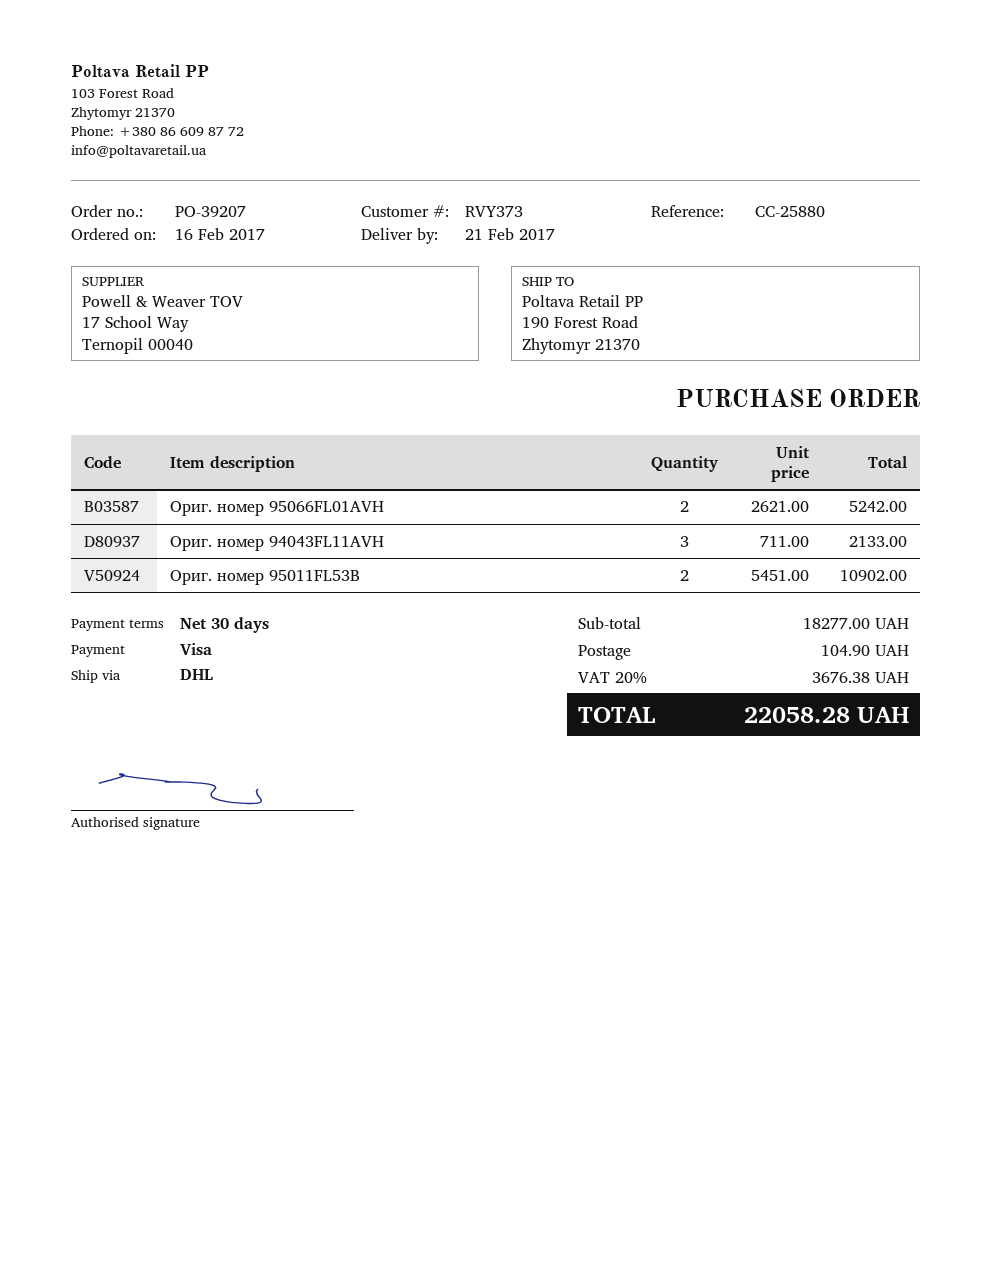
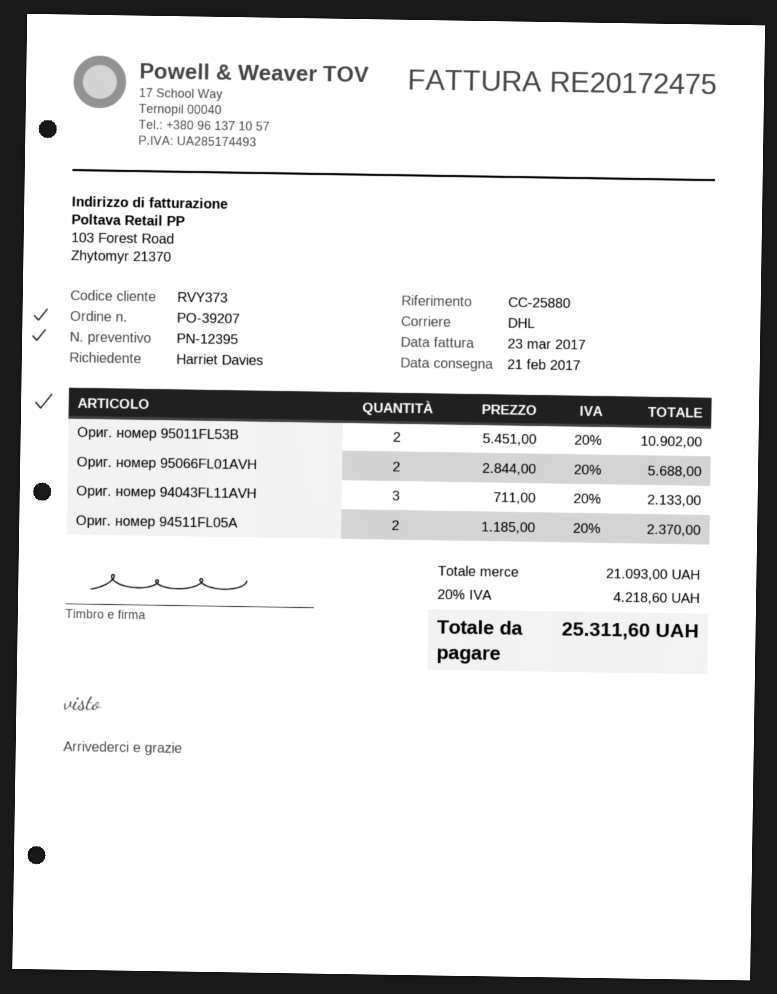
Ориг. номер 95066FL01AVH: 2 x 2621.00 = 5242.00 -> 2 x 2844.00 = 5688.00
Ориг. номер 94511FL05A: none -> 2 x 1185.00 = 2370.00
subtotal: 18277.00 -> 21093.00
shipping: 104.90 -> none
tax: 20% = 3676.38 -> 20% = 4218.60
total: 22058.28 -> 25311.60

